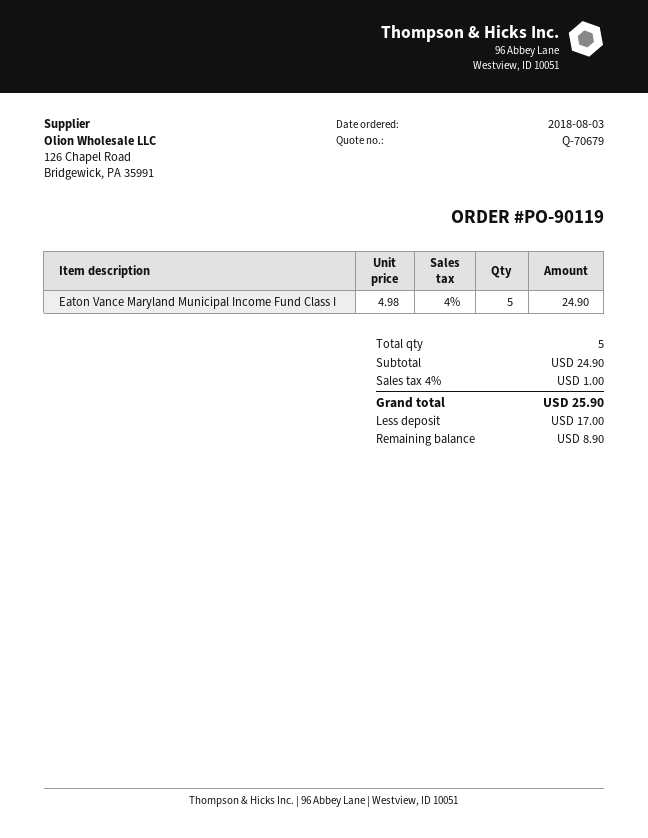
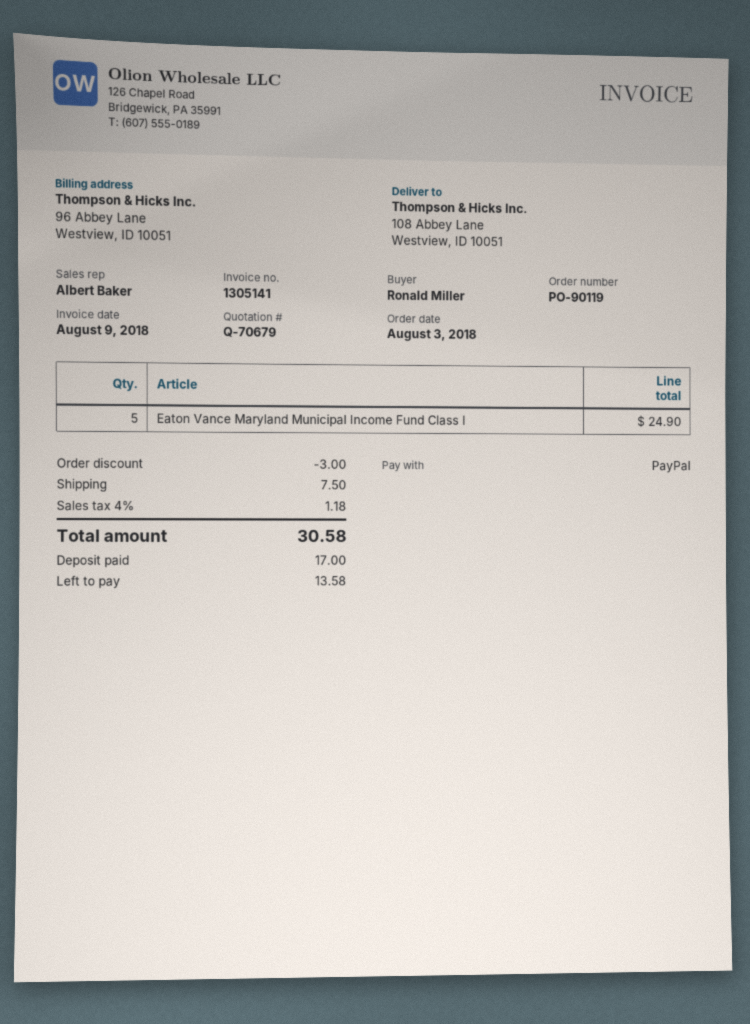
discount: none -> 3.00
shipping: none -> 7.50
tax: 4% = 1.00 -> 4% = 1.18
total: 25.90 -> 30.58
balance: 8.90 -> 13.58

